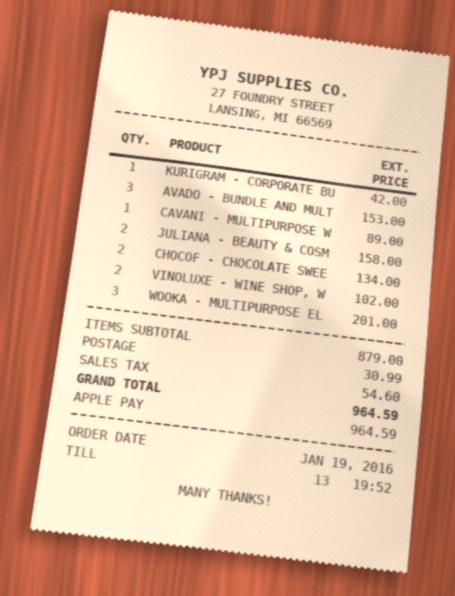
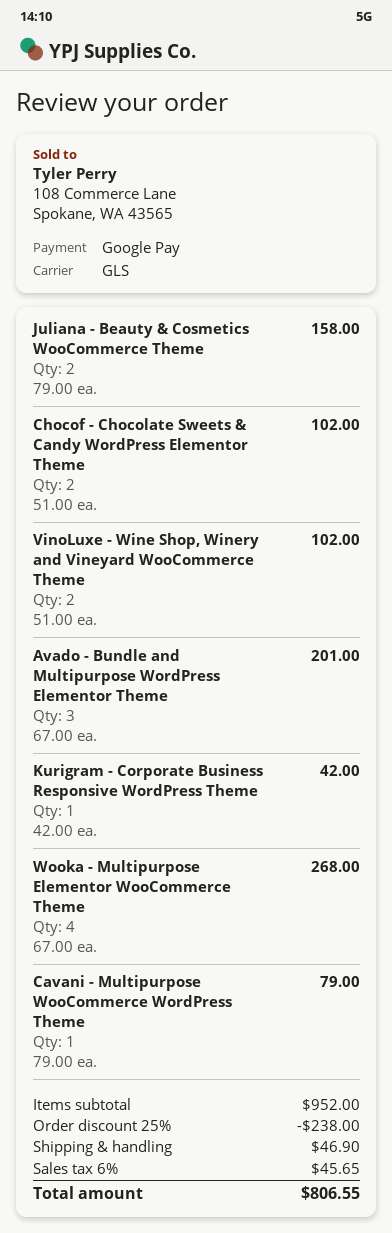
payment method: Apple Pay -> Google Pay
AVADO - BUNDLE AND MULT: 3 for 153.00 -> 3 for 201.00
CAVANI - MULTIPURPOSE W: 1 for 89.00 -> 1 for 79.00
CHOCOF - CHOCOLATE SWEE: 2 for 134.00 -> 2 for 102.00
WOOKA - MULTIPURPOSE EL: 3 for 201.00 -> 4 for 268.00
subtotal: 879.00 -> 952.00
discount: none -> 25% = 238.00
shipping: 30.99 -> 46.90
tax: 54.60 -> 45.65
total: 964.59 -> 806.55

